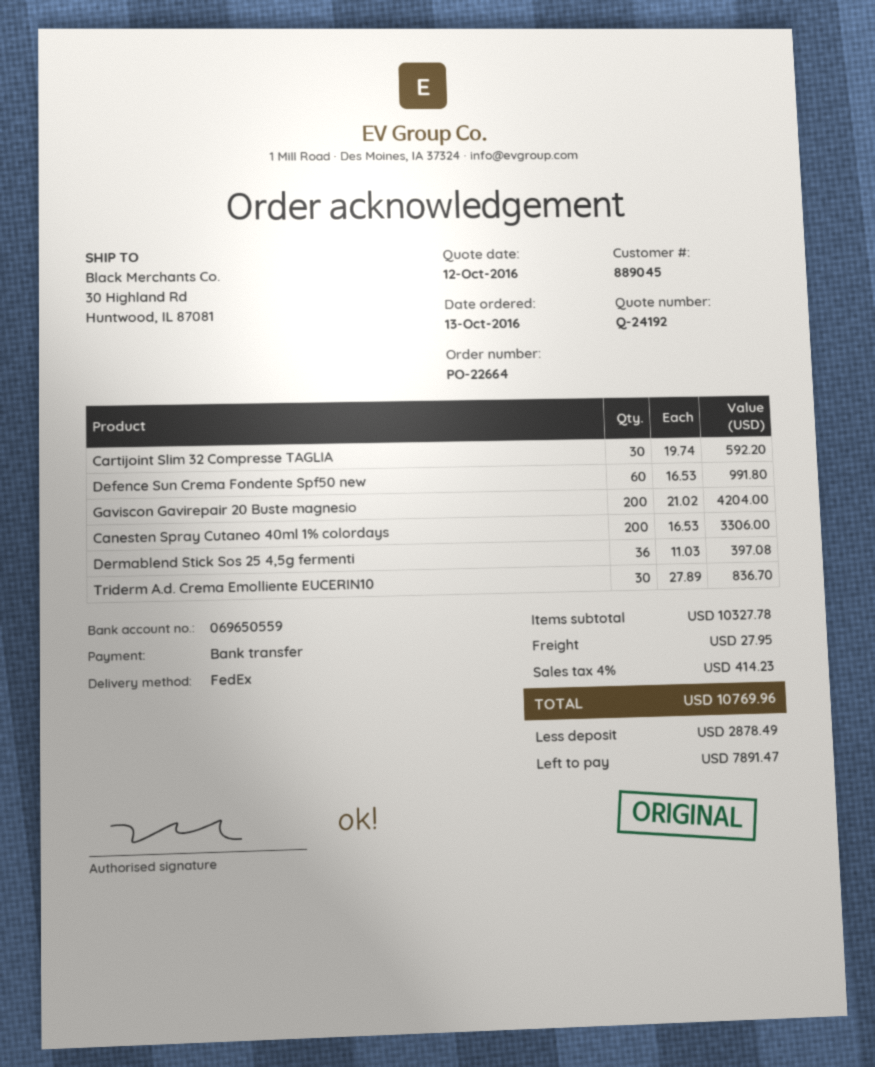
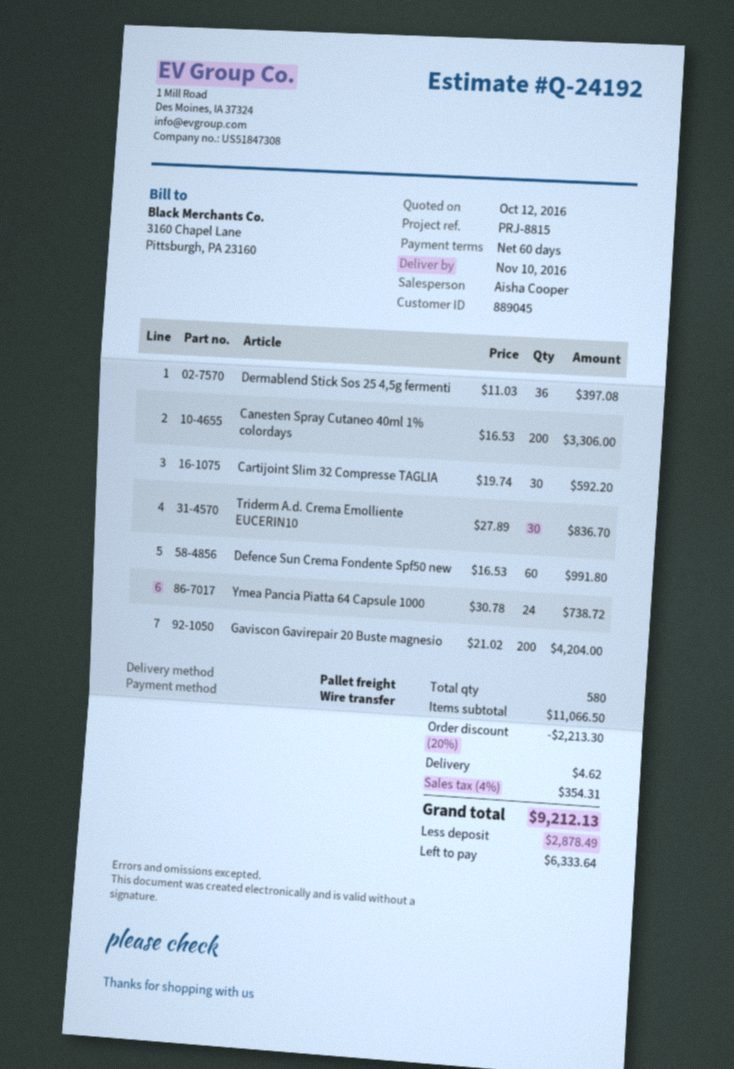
shipping method: FedEx -> pallet freight
Ymea Pancia Piatta 64 Capsule 1000: none -> 24 x 30.78 = 738.72
subtotal: 10327.78 -> 11066.50
discount: none -> 20% = 2213.30
shipping: 27.95 -> 4.62
tax: 4% = 414.23 -> 4% = 354.31
total: 10769.96 -> 9212.13
balance: 7891.47 -> 6333.64

